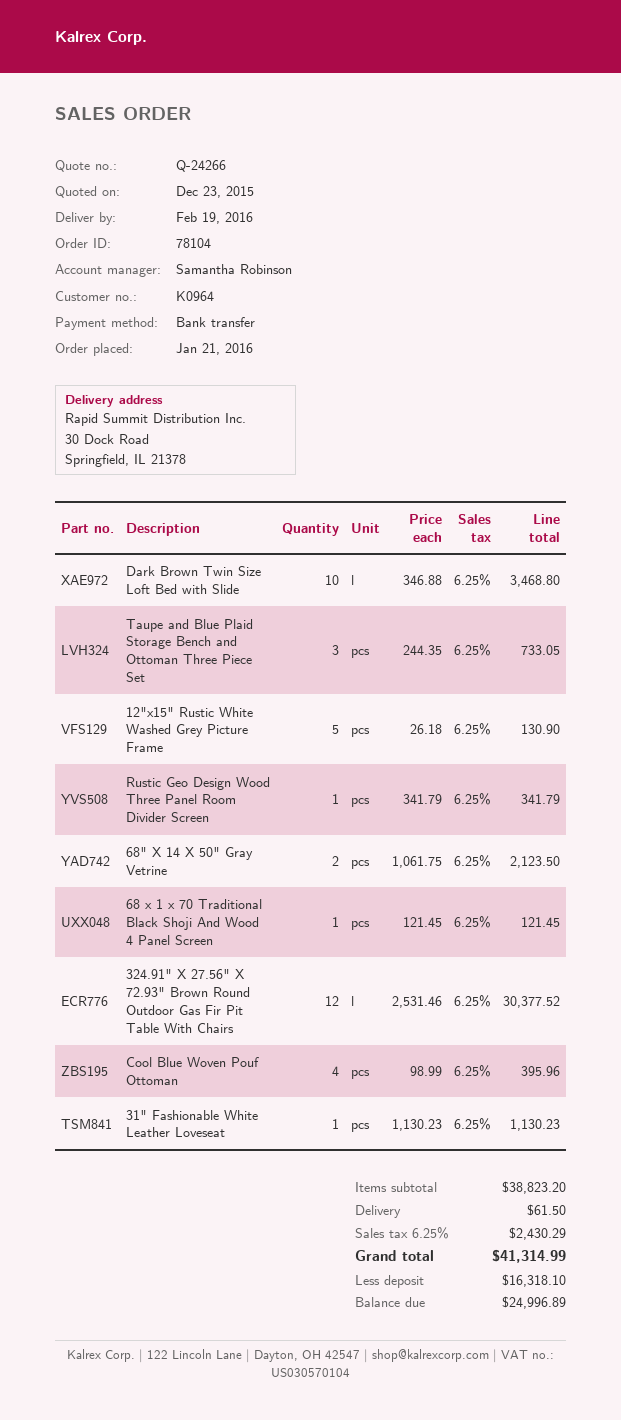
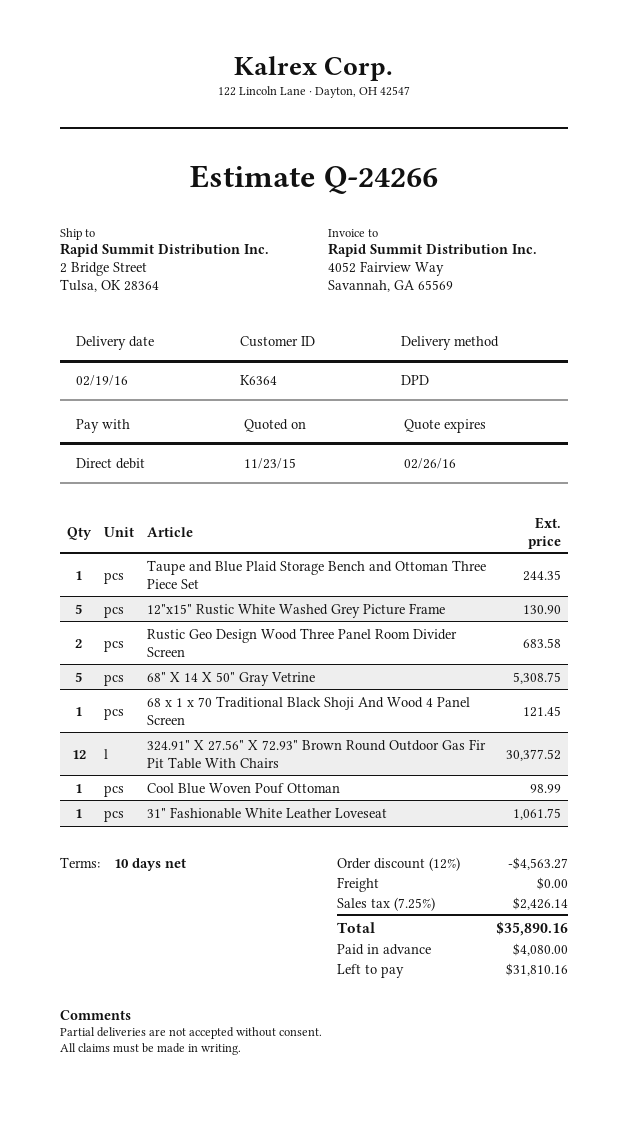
quote date: 2015-12-23 -> 2015-11-23
customer number: K0964 -> K6364
payment method: bank transfer -> direct debit
ship to: 30 Dock Road, Springfield, IL 21378 -> 2 Bridge Street, Tulsa, OK 28364
Dark Brown Twin Size Loft Bed with Slide: 10 for 3468.80 -> none
Taupe and Blue Plaid Storage Bench and Ottoman Three Piece Set: 3 for 733.05 -> 1 for 244.35
Rustic Geo Design Wood Three Panel Room Divider Screen: 1 for 341.79 -> 2 for 683.58
68" X 14 X 50" Gray Vetrine: 2 for 2123.50 -> 5 for 5308.75
Cool Blue Woven Pouf Ottoman: 4 for 395.96 -> 1 for 98.99
31" Fashionable White Leather Loveseat: 1 for 1130.23 -> 1 for 1061.75
discount: none -> 12% = 4563.27
shipping: 61.50 -> 0.00
tax: 6.25% = 2430.29 -> 7.25% = 2426.14
total: 41314.99 -> 35890.16
deposit: 16318.10 -> 4080.00
balance: 24996.89 -> 31810.16

